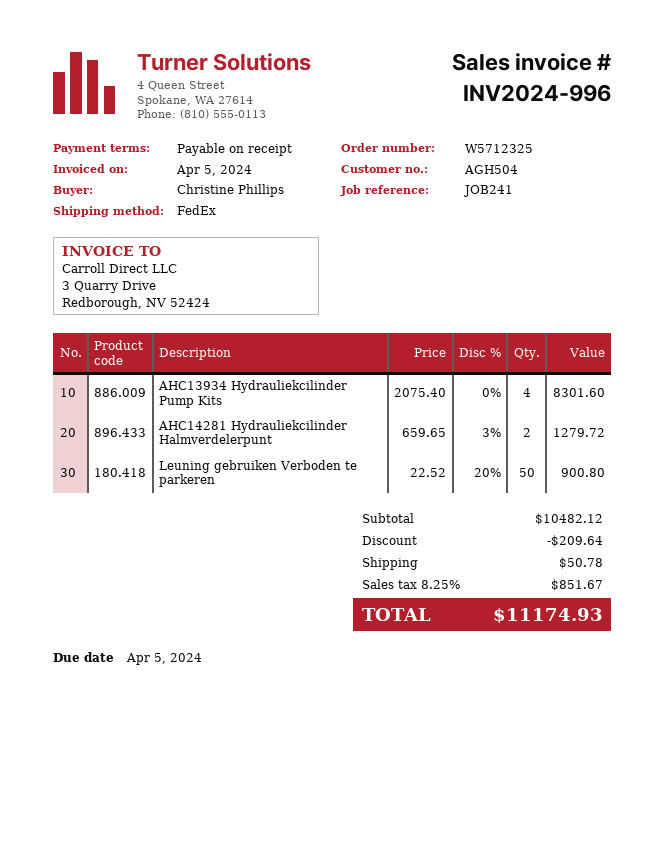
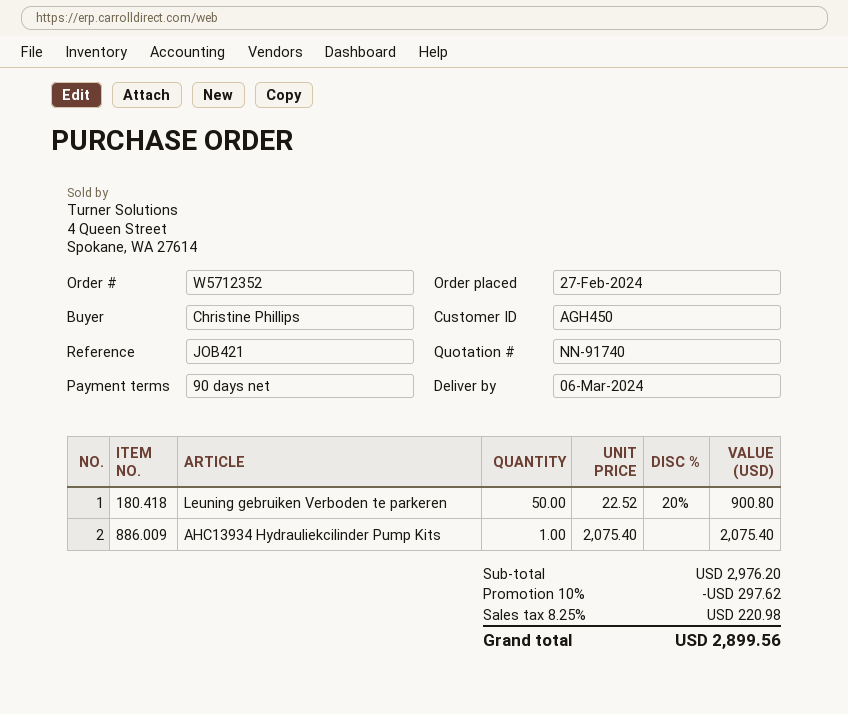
order number: W5712325 -> W5712352
payment terms: on receipt -> 90 days
customer number: AGH504 -> AGH450
reference: JOB241 -> JOB421
AHC13934 Hydrauliekcilinder Pump Kits: 4 x 2075.40 = 8301.60 -> 1 x 2075.40 = 2075.40
AHC14281 Hydrauliekcilinder Halmverdelerpunt: 2 x 659.65 - 3% = 1279.72 -> none
subtotal: 10482.12 -> 2976.20
discount: 209.64 -> 297.62
shipping: 50.78 -> none
tax: 8.25% = 851.67 -> 8.25% = 220.98
total: 11174.93 -> 2899.56

